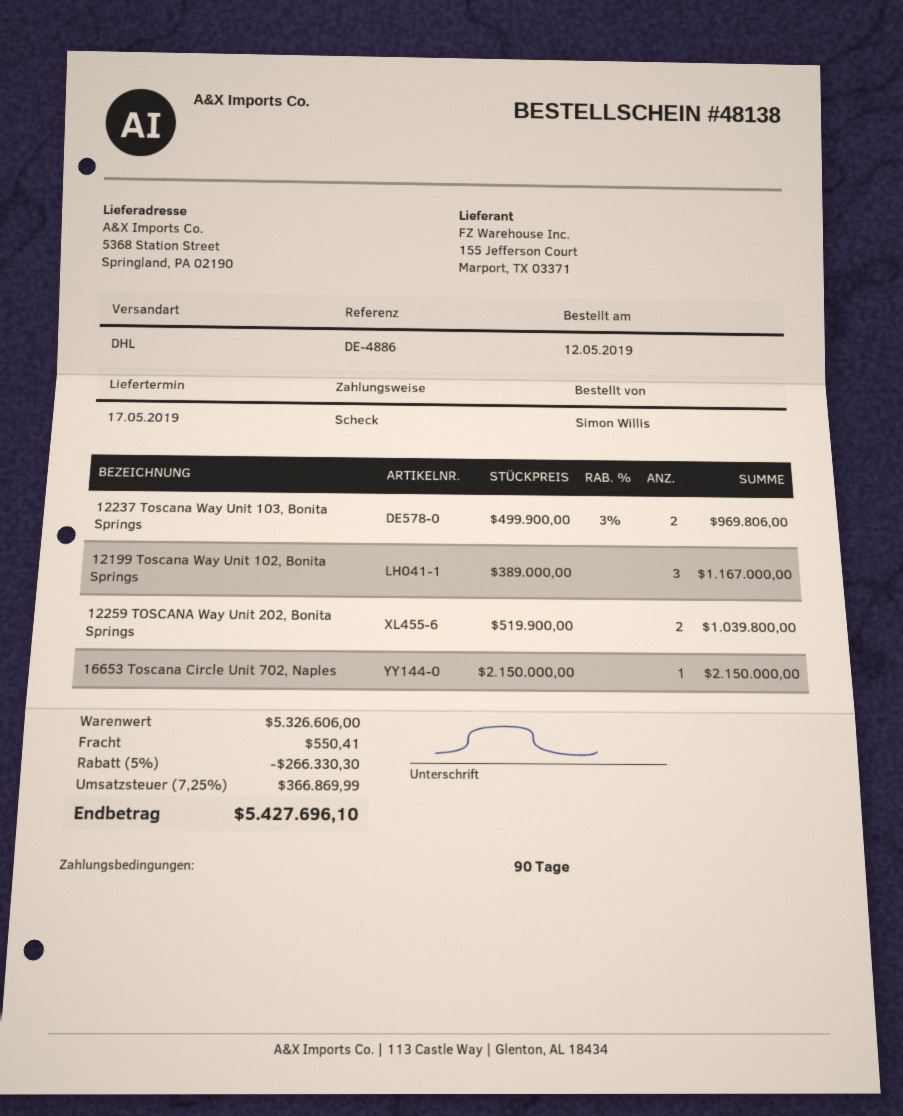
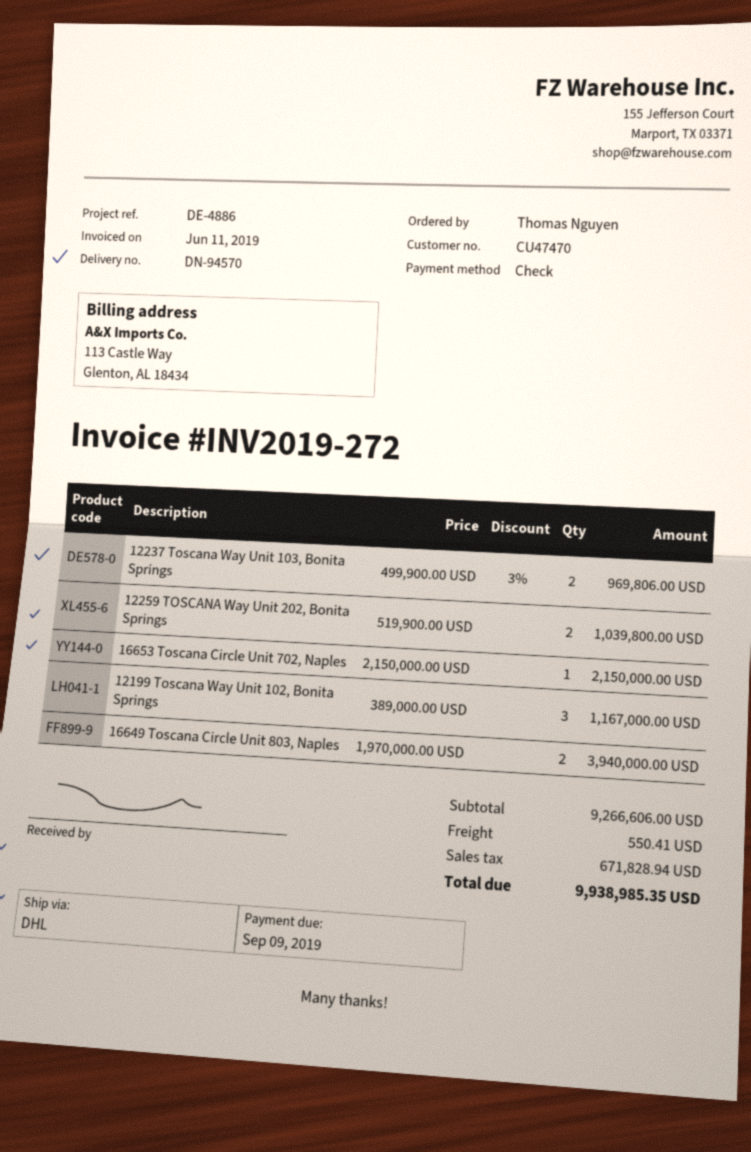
ordered by: Simon Willis -> Thomas Nguyen
16649 Toscana Circle Unit 803, Naples: none -> 2 x 1970000.00 = 3940000.00
subtotal: 5326606.00 -> 9266606.00
discount: 5% = 266330.30 -> none
tax: 366869.99 -> 671828.94
total: 5427696.10 -> 9938985.35

